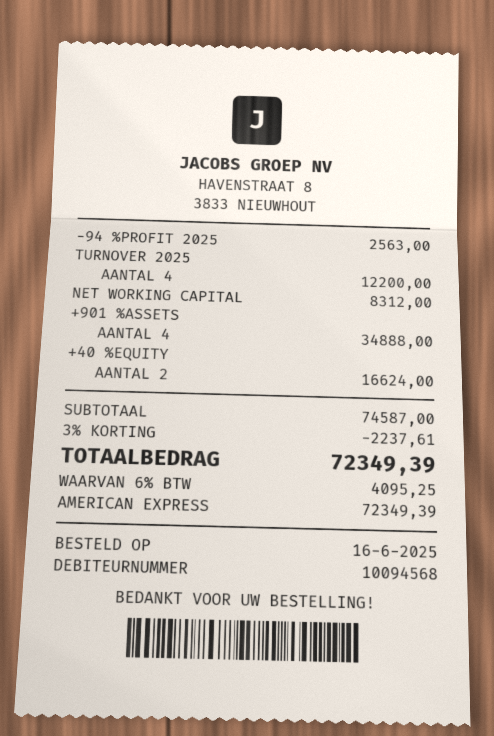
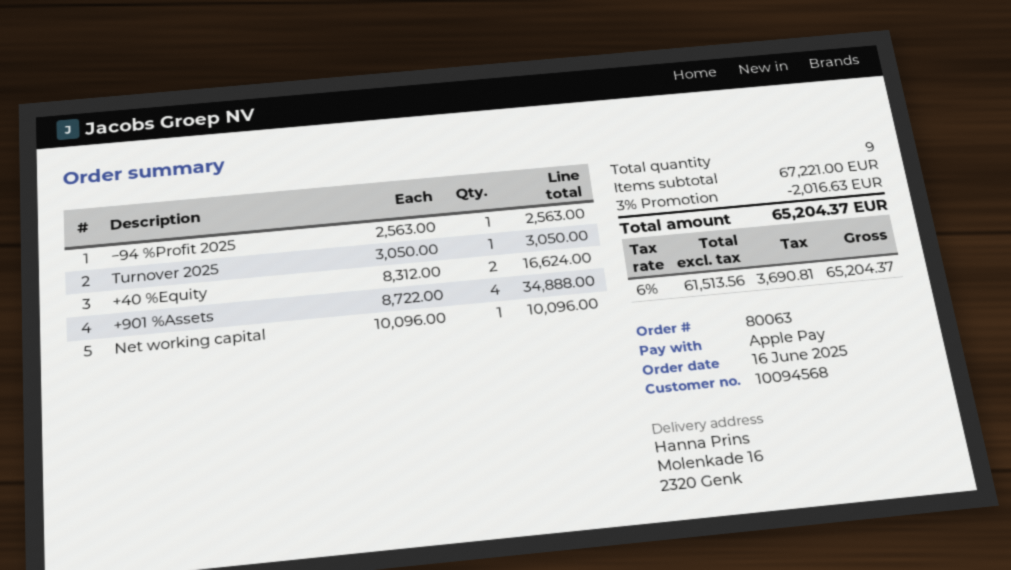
payment method: American Express -> Apple Pay
TURNOVER 2025: 4 for 12200.00 -> 1 for 3050.00
NET WORKING CAPITAL: 1 for 8312.00 -> 1 for 10096.00
subtotal: 74587.00 -> 67221.00
discount: 3% = 2237.61 -> 3% = 2016.63
tax: 6% = 4095.25 -> 6% = 3690.81
total: 72349.39 -> 65204.37

